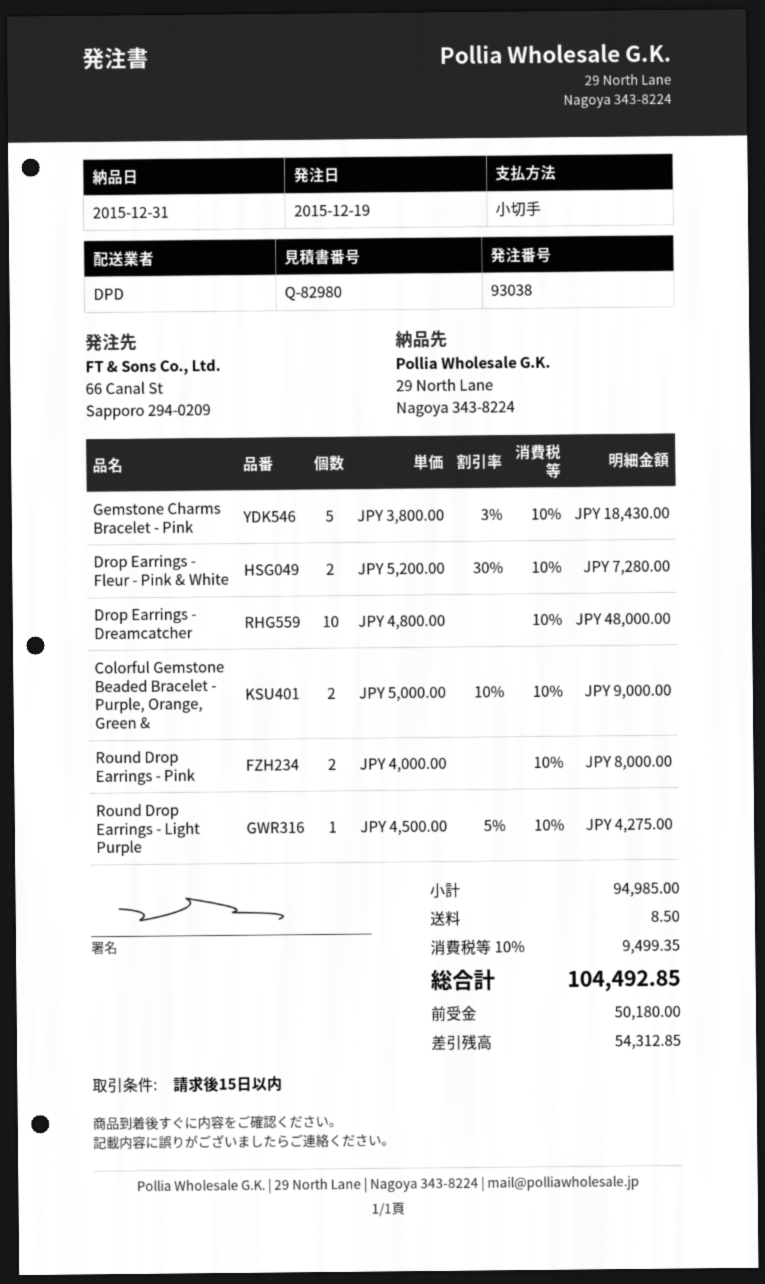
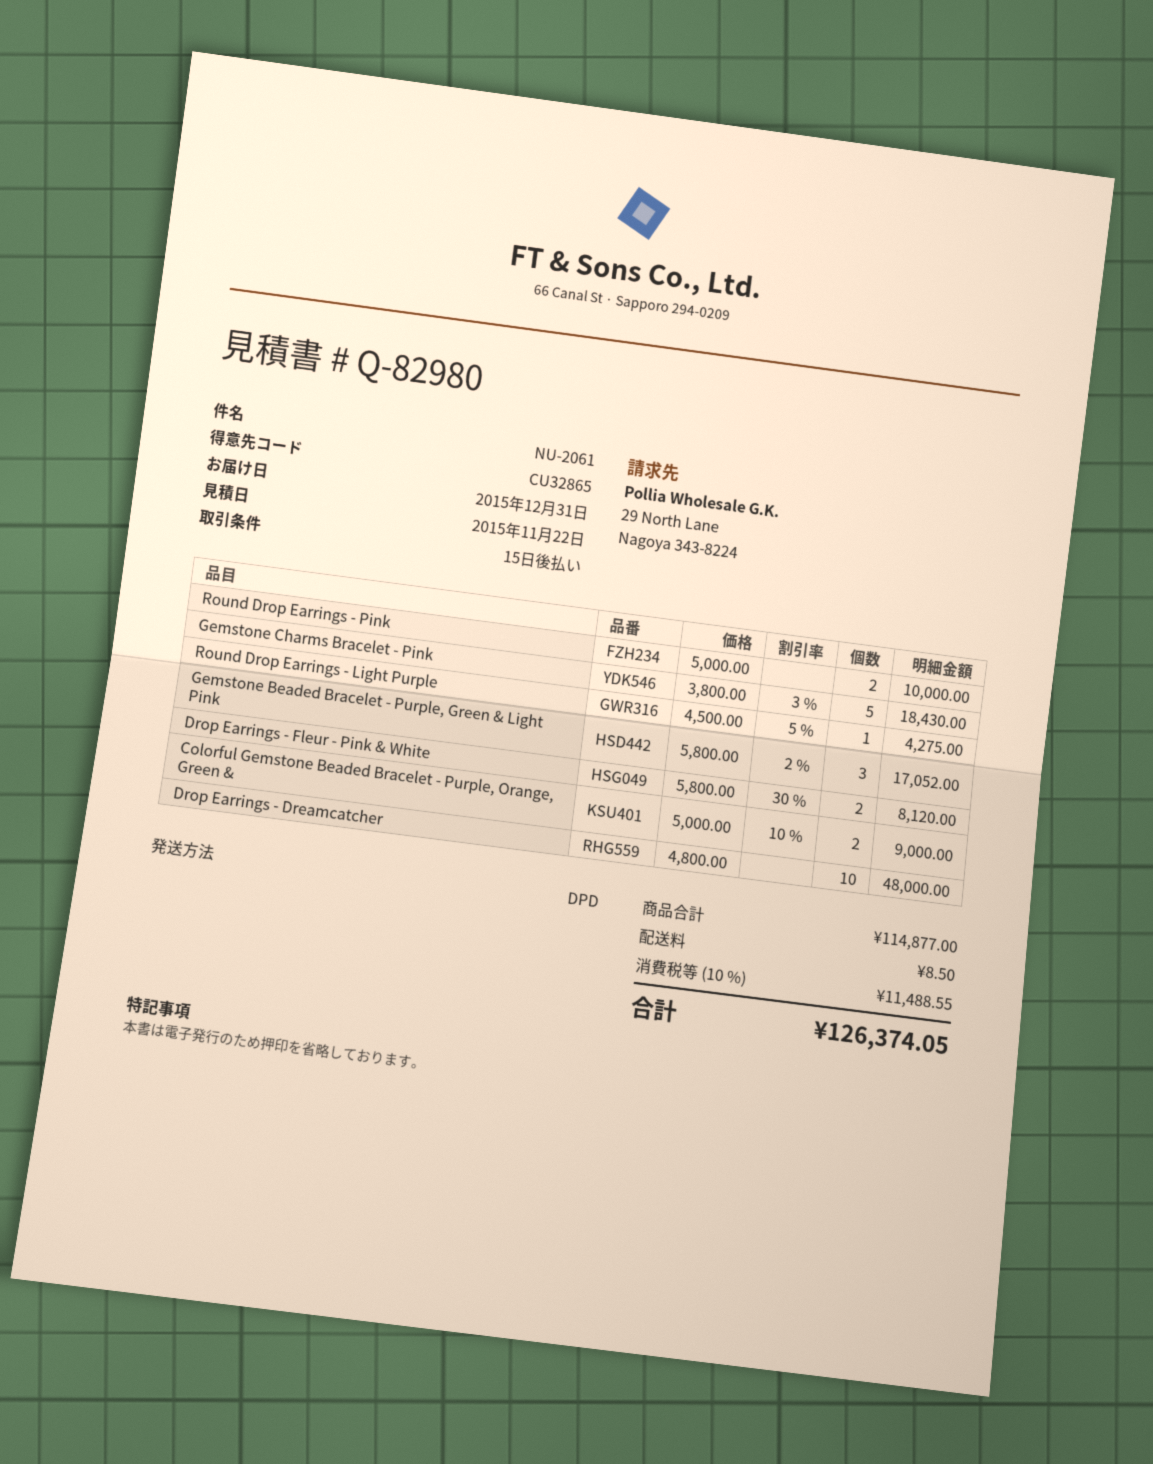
Drop Earrings - Fleur - Pink & White: 2 x 5200.00 - 30% = 7280.00 -> 2 x 5800.00 - 30% = 8120.00
Round Drop Earrings - Pink: 2 x 4000.00 = 8000.00 -> 2 x 5000.00 = 10000.00
Gemstone Beaded Bracelet - Purple, Green & Light Pink: none -> 3 x 5800.00 - 2% = 17052.00
subtotal: 94985.00 -> 114877.00
tax: 10% = 9499.35 -> 10% = 11488.55
total: 104492.85 -> 126374.05

